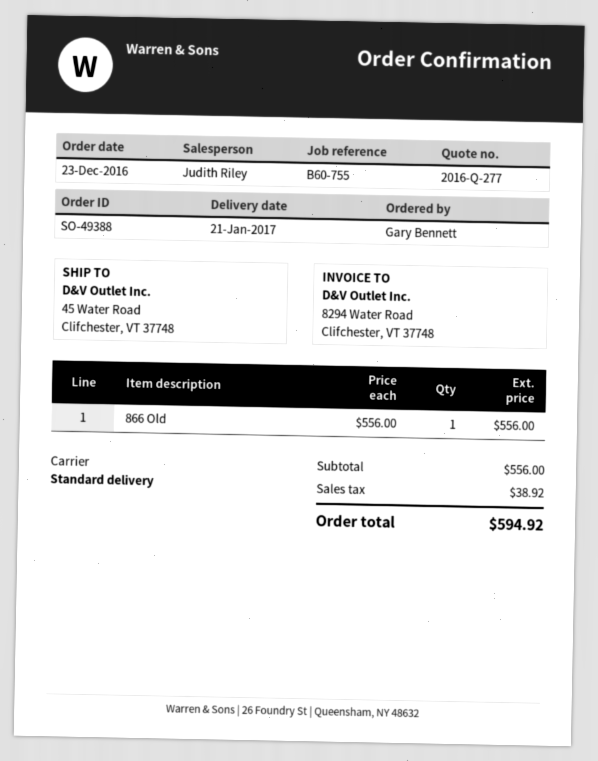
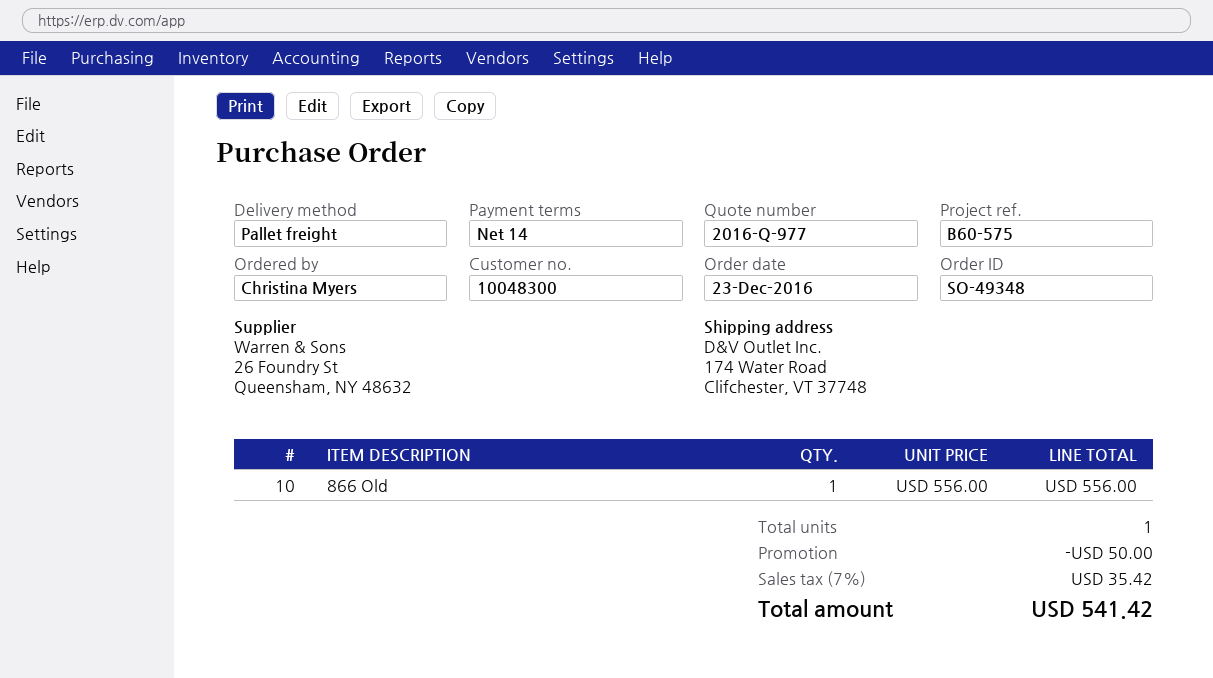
quote number: 2016-Q-277 -> 2016-Q-977
order number: SO-49388 -> SO-49348
reference: B60-755 -> B60-575
ordered by: Gary Bennett -> Christina Myers
shipping method: standard -> pallet freight
ship to: 45 Water Road, Clifchester, VT 37748 -> 174 Water Road, Clifchester, VT 37748
discount: none -> 50.00
tax: 38.92 -> 35.42
total: 594.92 -> 541.42

